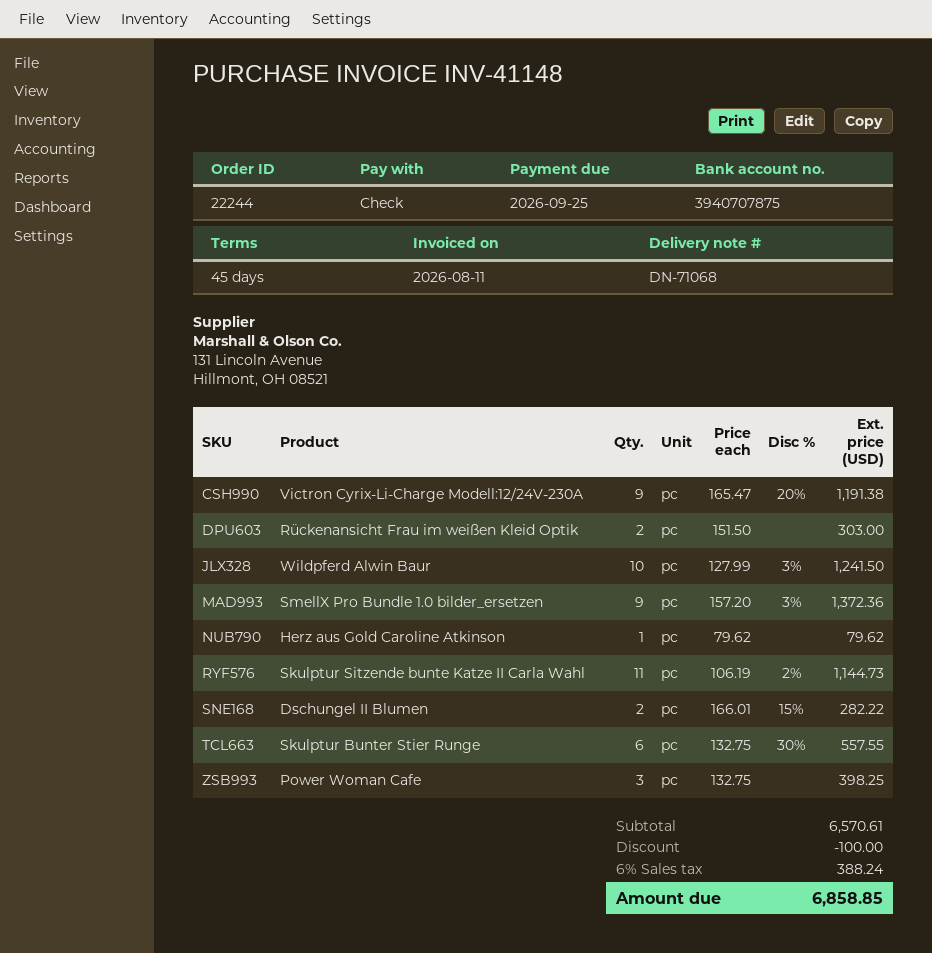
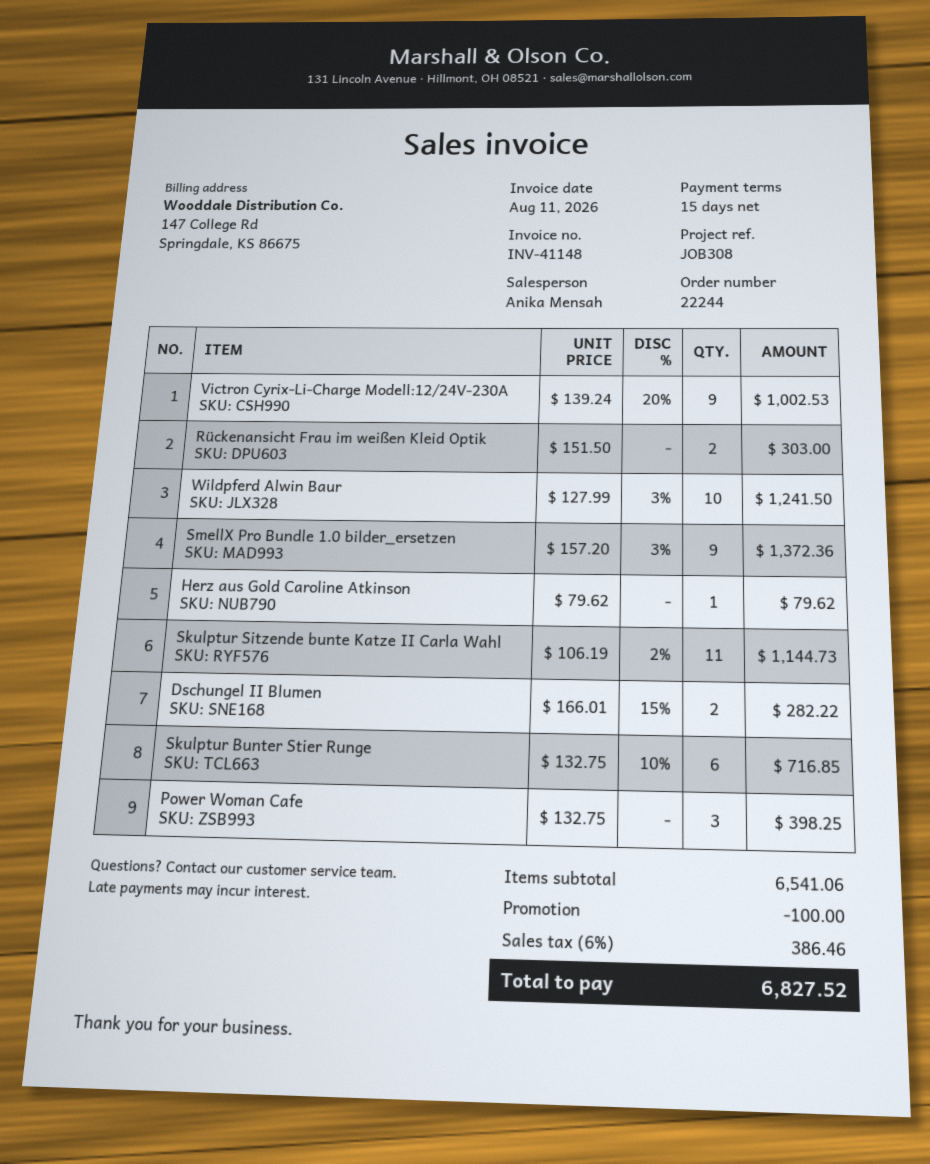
payment terms: 45 days -> 15 days
Victron Cyrix-Li-Charge Modell:12/24V-230A: 9 x 165.47 - 20% = 1191.38 -> 9 x 139.24 - 20% = 1002.53
Skulptur Bunter Stier Runge: 6 x 132.75 - 30% = 557.55 -> 6 x 132.75 - 10% = 716.85
subtotal: 6570.61 -> 6541.06
tax: 6% = 388.24 -> 6% = 386.46
total: 6858.85 -> 6827.52

